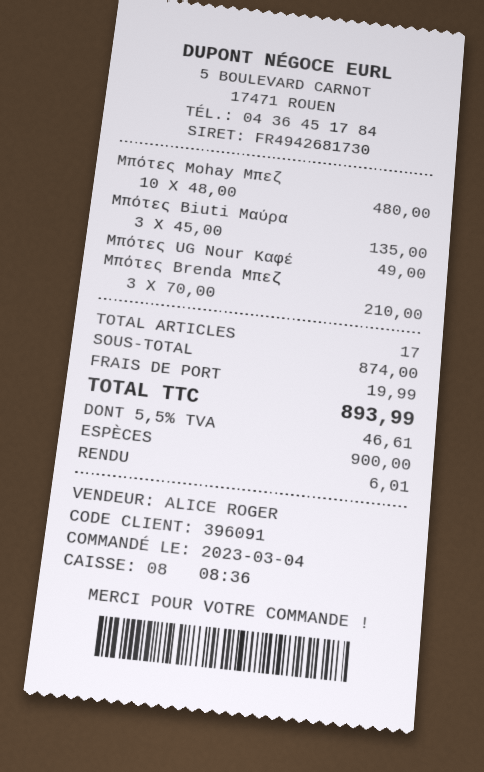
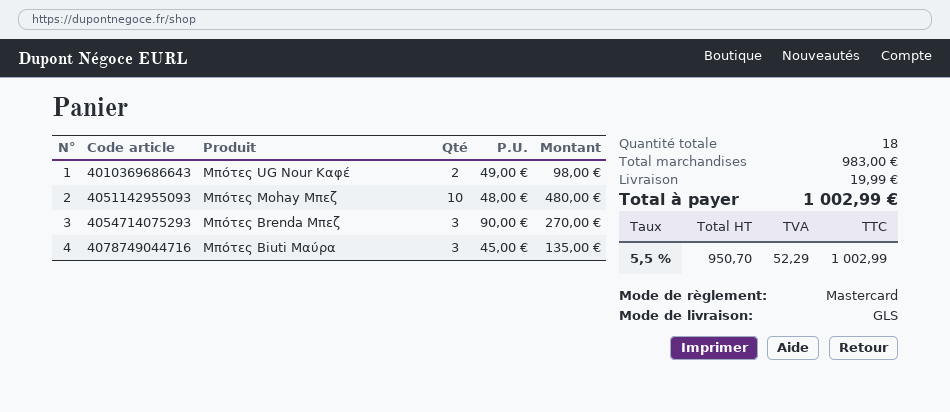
payment method: cash -> Mastercard
Μπότες UG Nour Καφέ: 1 x 49.00 = 49.00 -> 2 x 49.00 = 98.00
Μπότες Brenda Μπεζ: 3 x 70.00 = 210.00 -> 3 x 90.00 = 270.00
total quantity: 17 -> 18
subtotal: 874.00 -> 983.00
tax: 5.5% = 46.61 -> 5.5% = 52.29
total: 893.99 -> 1002.99

